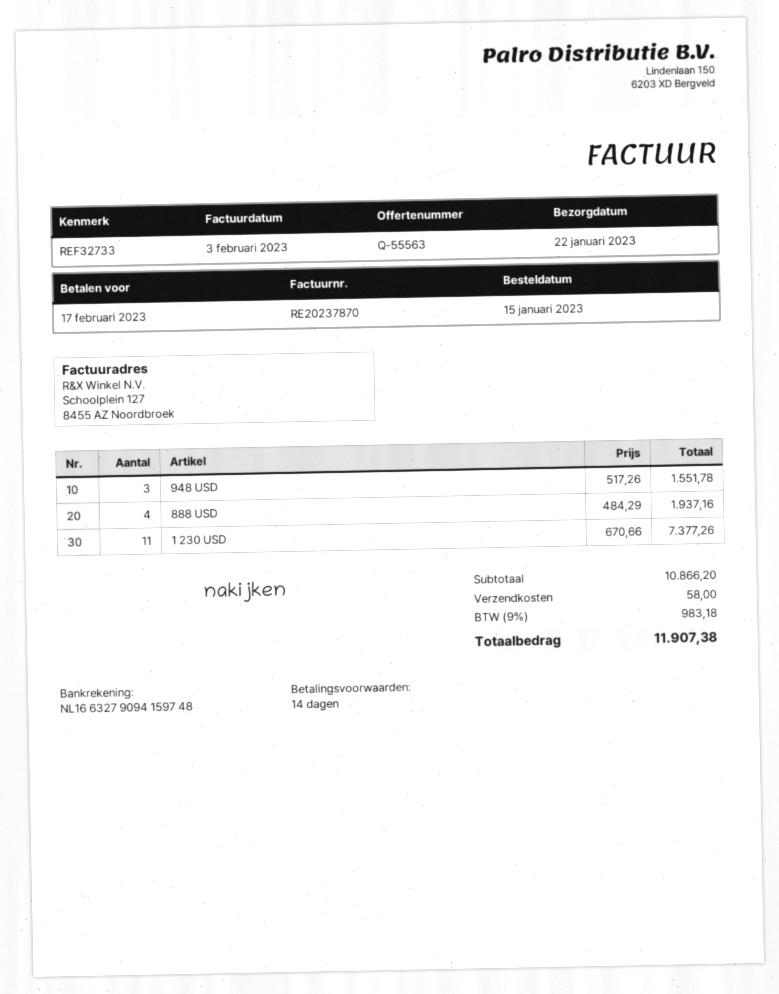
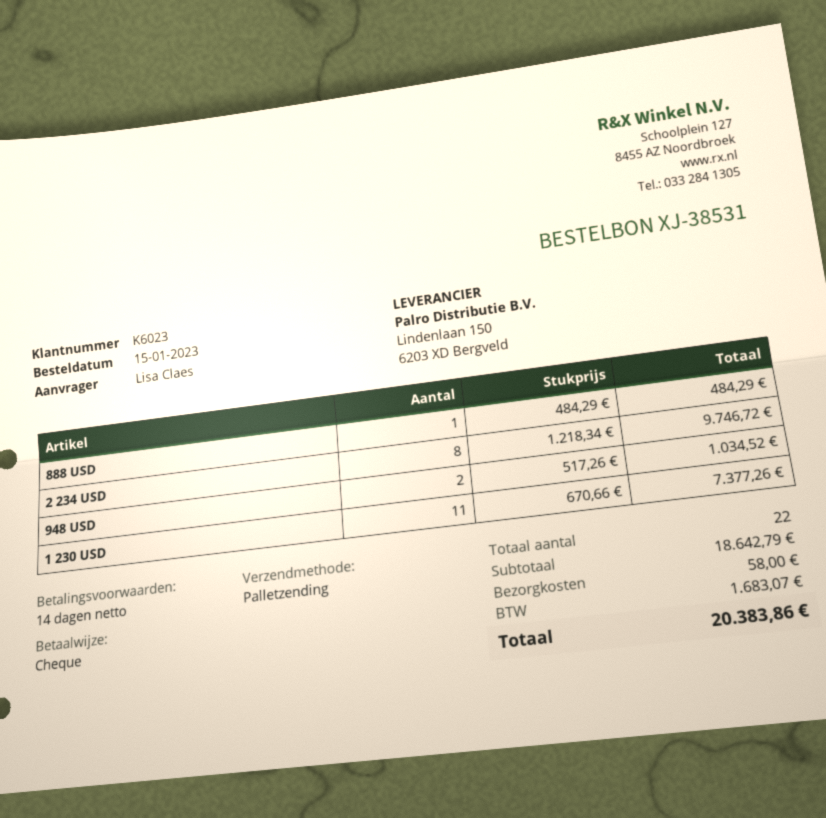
948 USD: 3 x 517.26 = 1551.78 -> 2 x 517.26 = 1034.52
888 USD: 4 x 484.29 = 1937.16 -> 1 x 484.29 = 484.29
2 234 USD: none -> 8 x 1218.34 = 9746.72
subtotal: 10866.20 -> 18642.79
tax: 983.18 -> 1683.07
total: 11907.38 -> 20383.86

